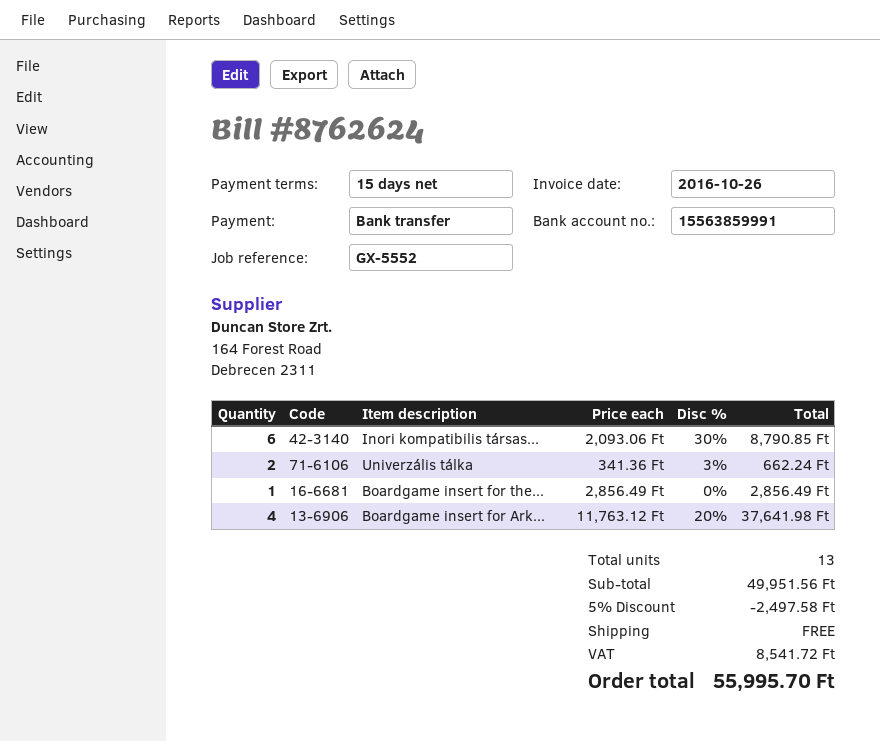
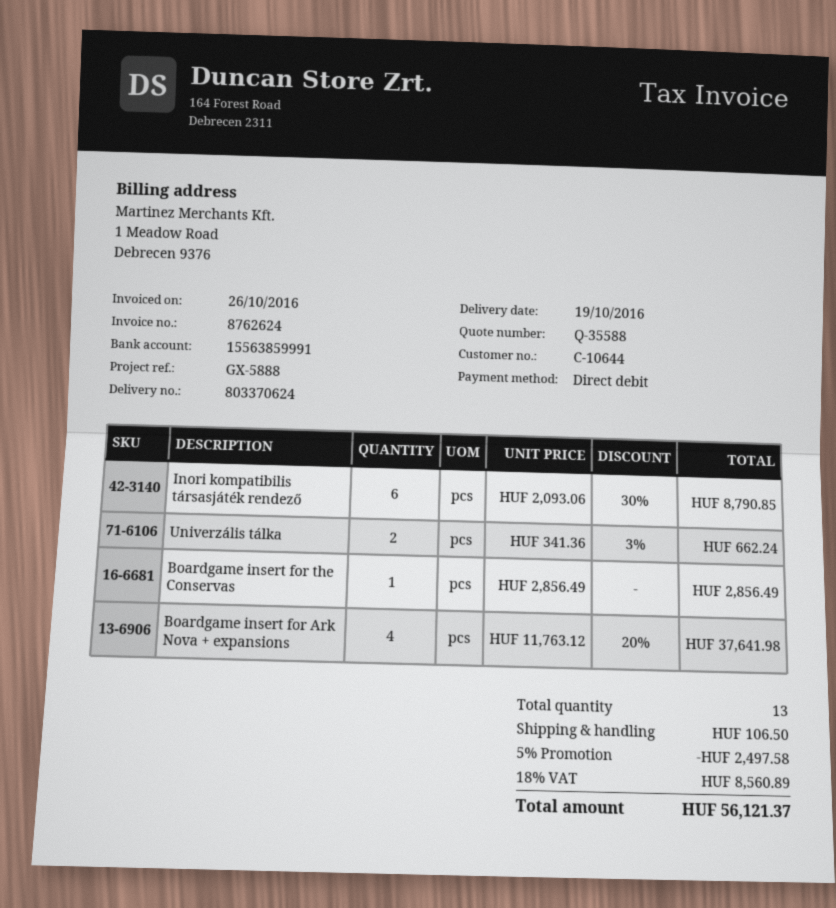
reference: GX-5552 -> GX-5888
payment method: bank transfer -> direct debit
shipping: 0.00 -> 106.50
tax: 8541.72 -> 8560.89
total: 55995.70 -> 56121.37

